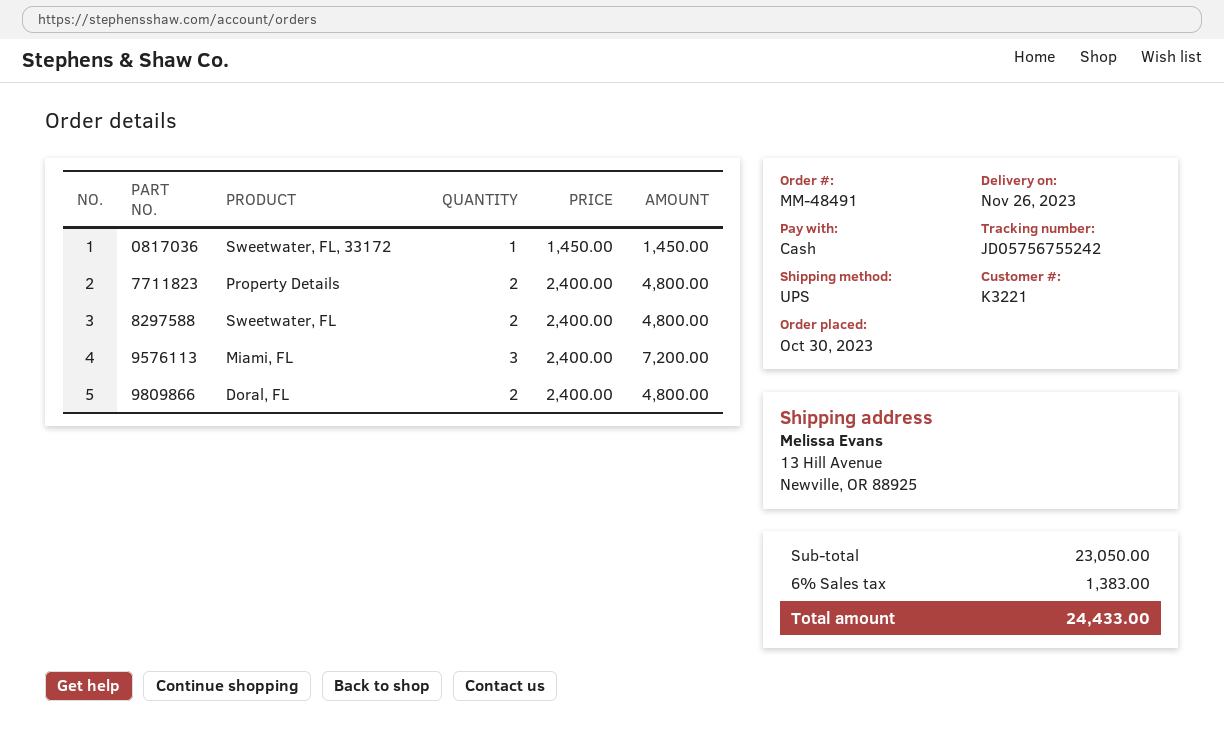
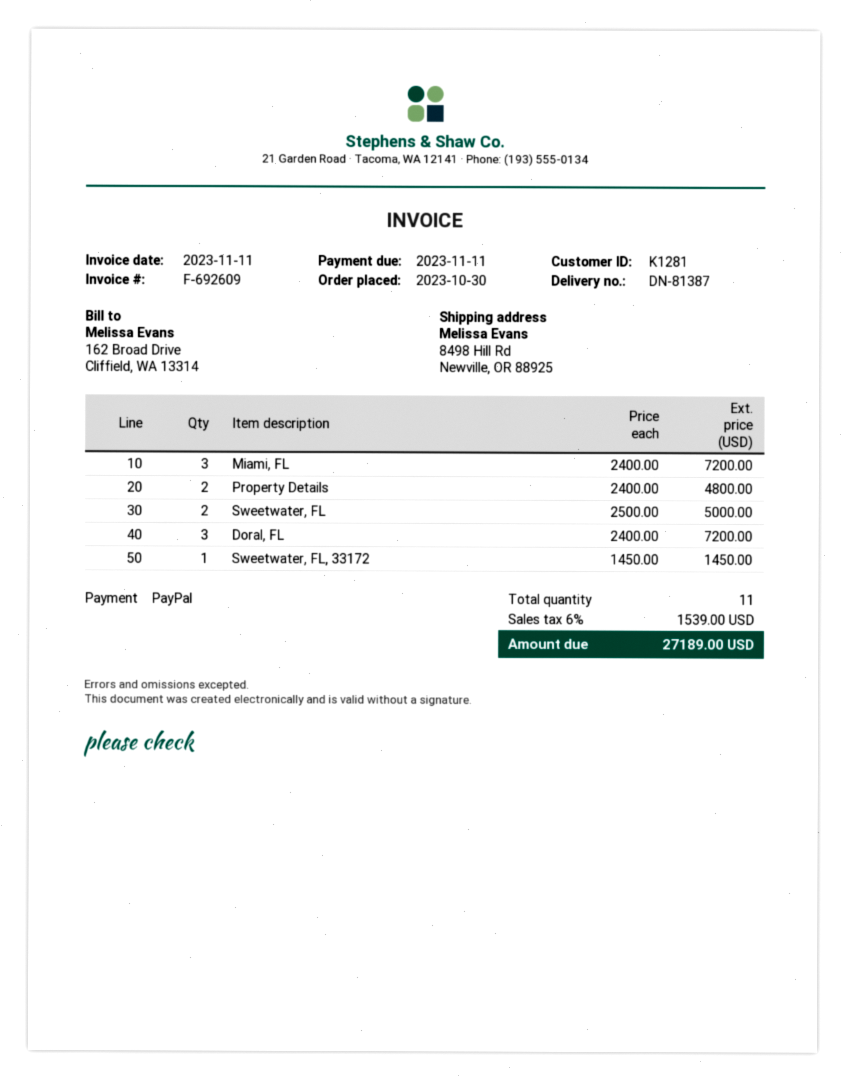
customer number: K3221 -> K1281
payment method: cash -> PayPal
ship to: 13 Hill Avenue, Newville, OR 88925 -> 8498 Hill Rd, Newville, OR 88925
Sweetwater, FL: 2 x 2400.00 = 4800.00 -> 2 x 2500.00 = 5000.00
Doral, FL: 2 x 2400.00 = 4800.00 -> 3 x 2400.00 = 7200.00
tax: 6% = 1383.00 -> 6% = 1539.00
total: 24433.00 -> 27189.00

